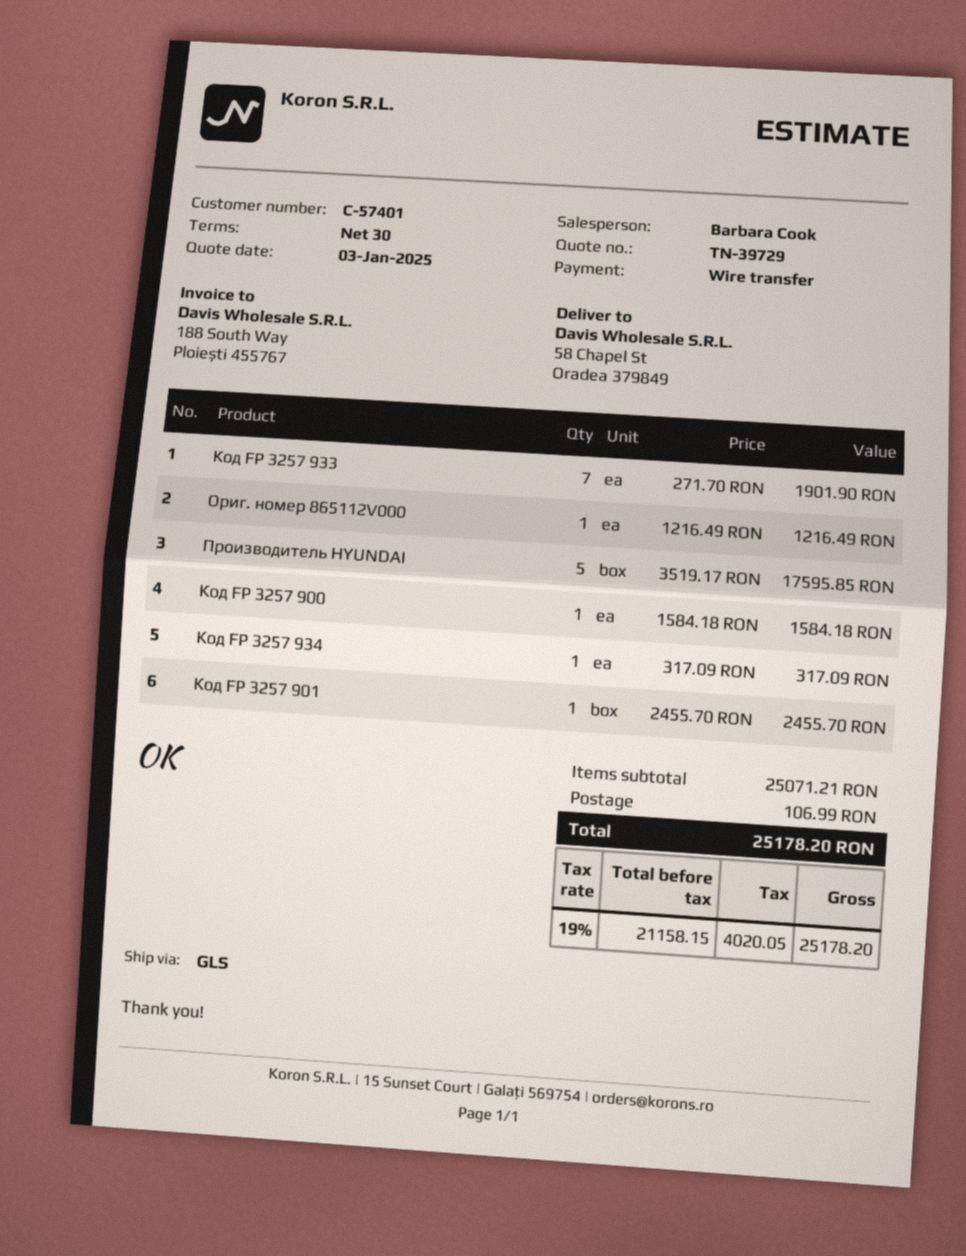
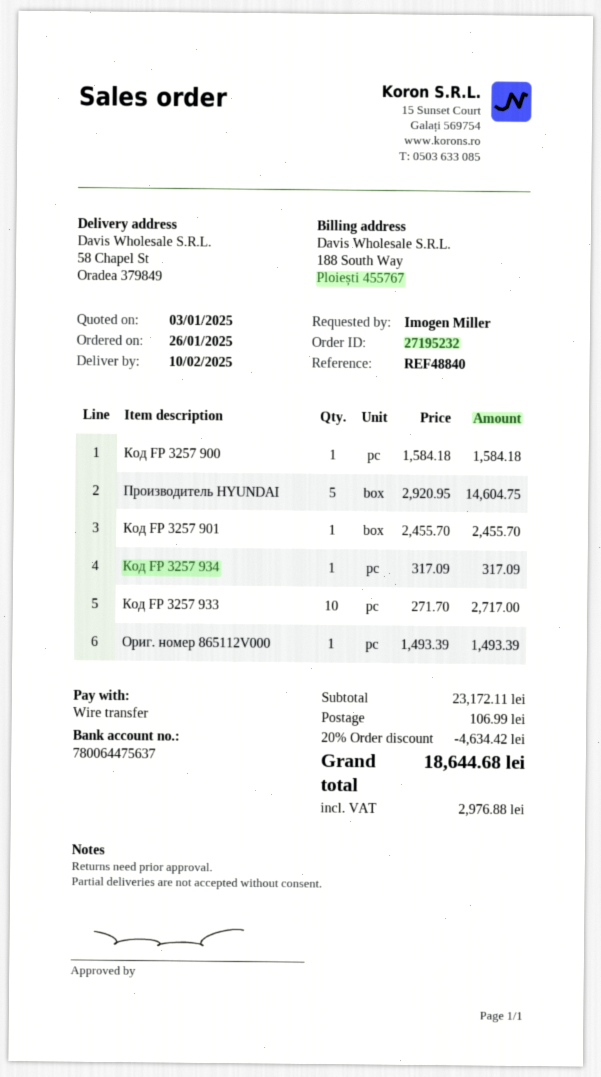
Код FP 3257 933: 7 x 271.70 = 1901.90 -> 10 x 271.70 = 2717.00
Ориг. номер 865112V000: 1 x 1216.49 = 1216.49 -> 1 x 1493.39 = 1493.39
Производитель HYUNDAI: 5 x 3519.17 = 17595.85 -> 5 x 2920.95 = 14604.75
subtotal: 25071.21 -> 23172.11
discount: none -> 20% = 4634.42
tax: 4020.05 -> 2976.88
total: 25178.20 -> 18644.68

